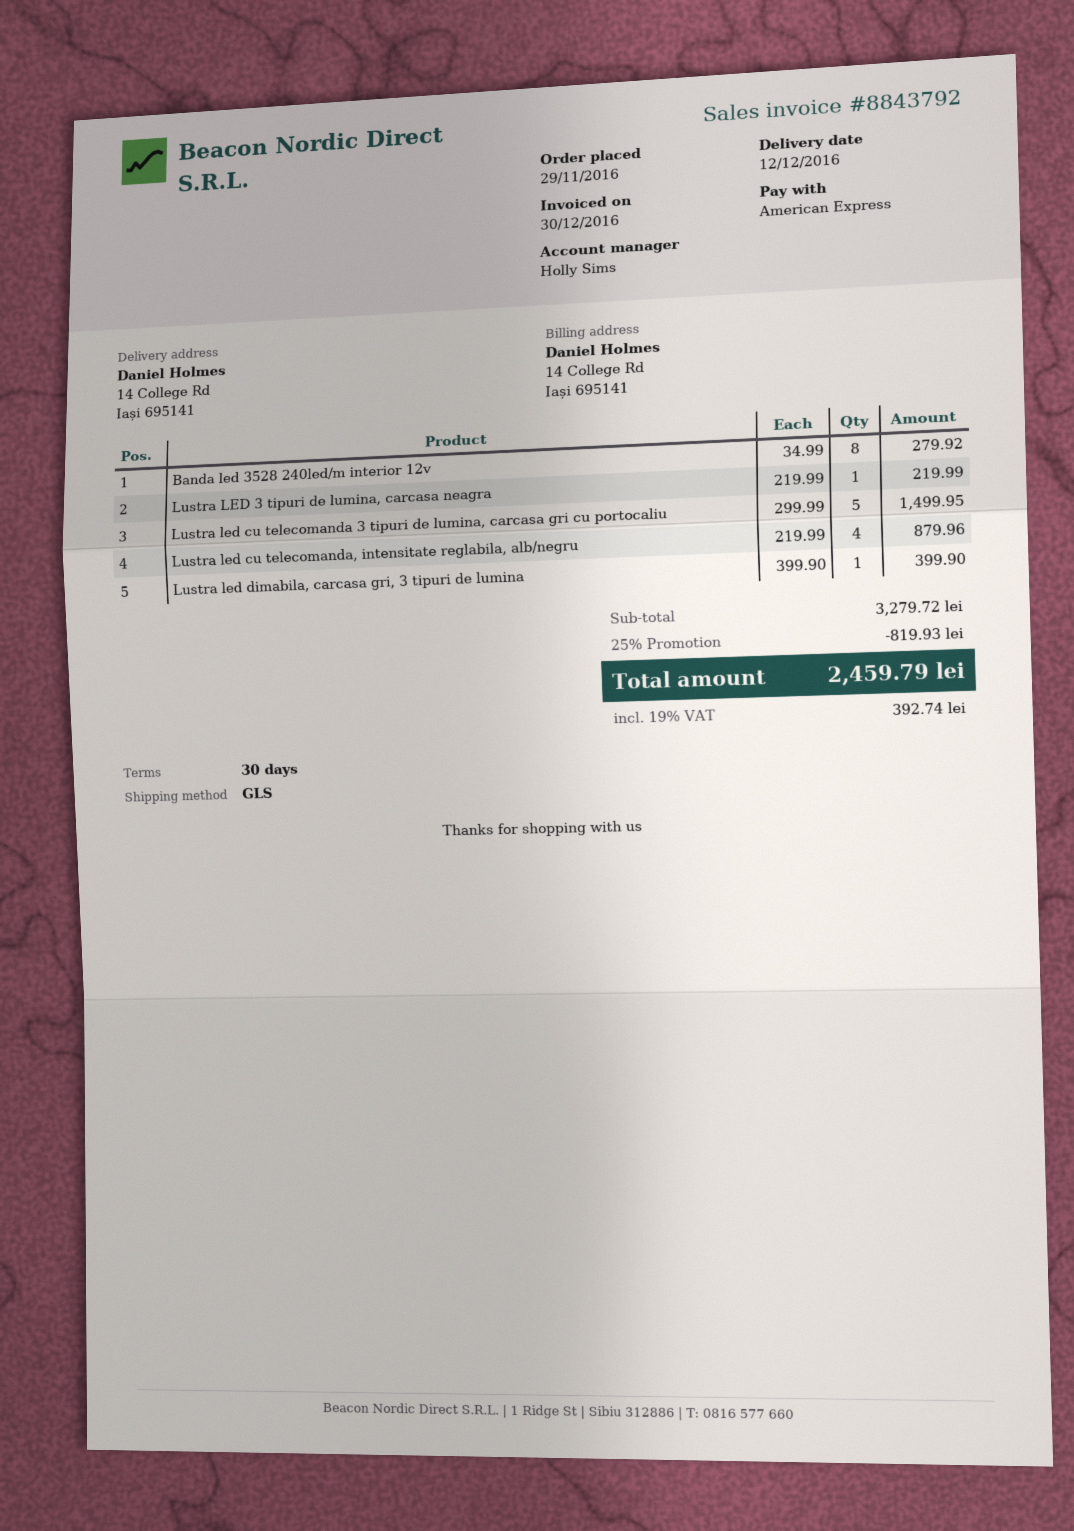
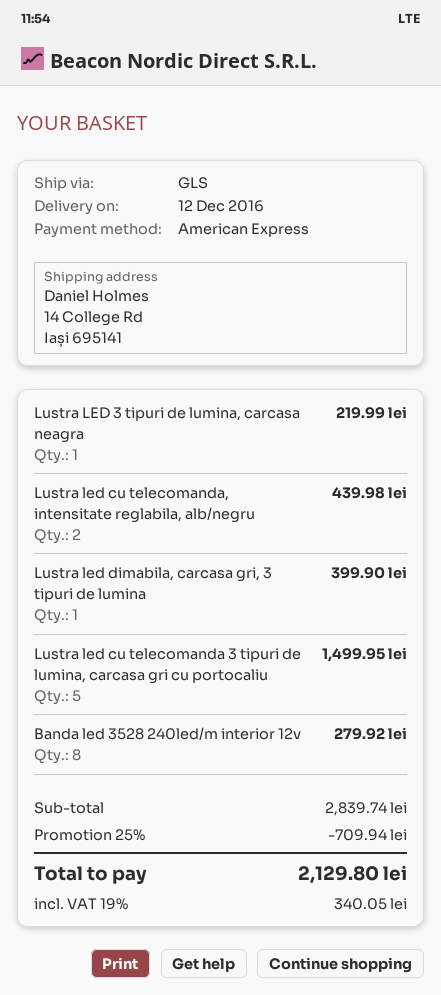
Lustra led cu telecomanda, intensitate reglabila, alb/negru: 4 for 879.96 -> 2 for 439.98
subtotal: 3279.72 -> 2839.74
discount: 25% = 819.93 -> 25% = 709.94
tax: 19% = 392.74 -> 19% = 340.05
total: 2459.79 -> 2129.80

